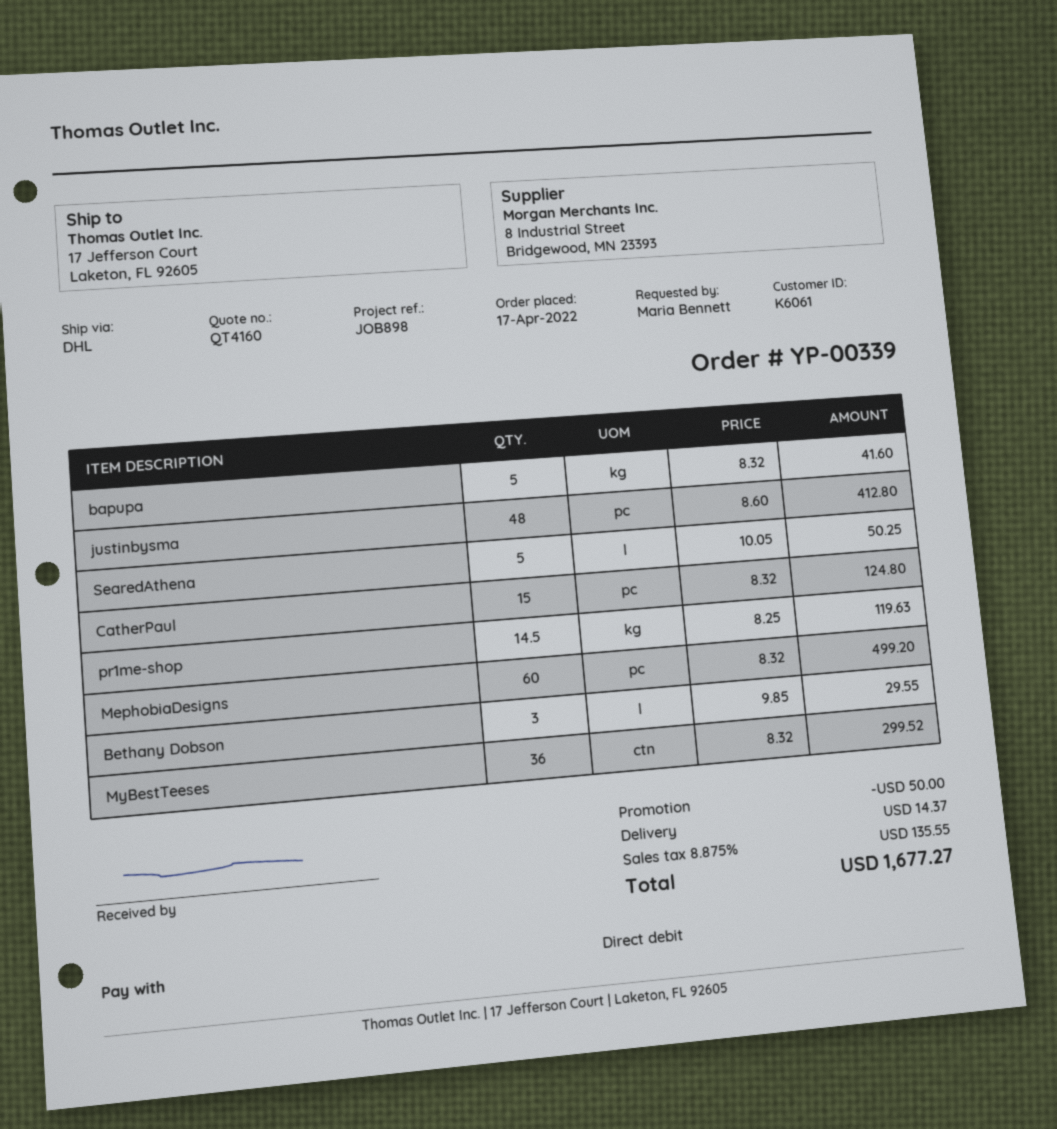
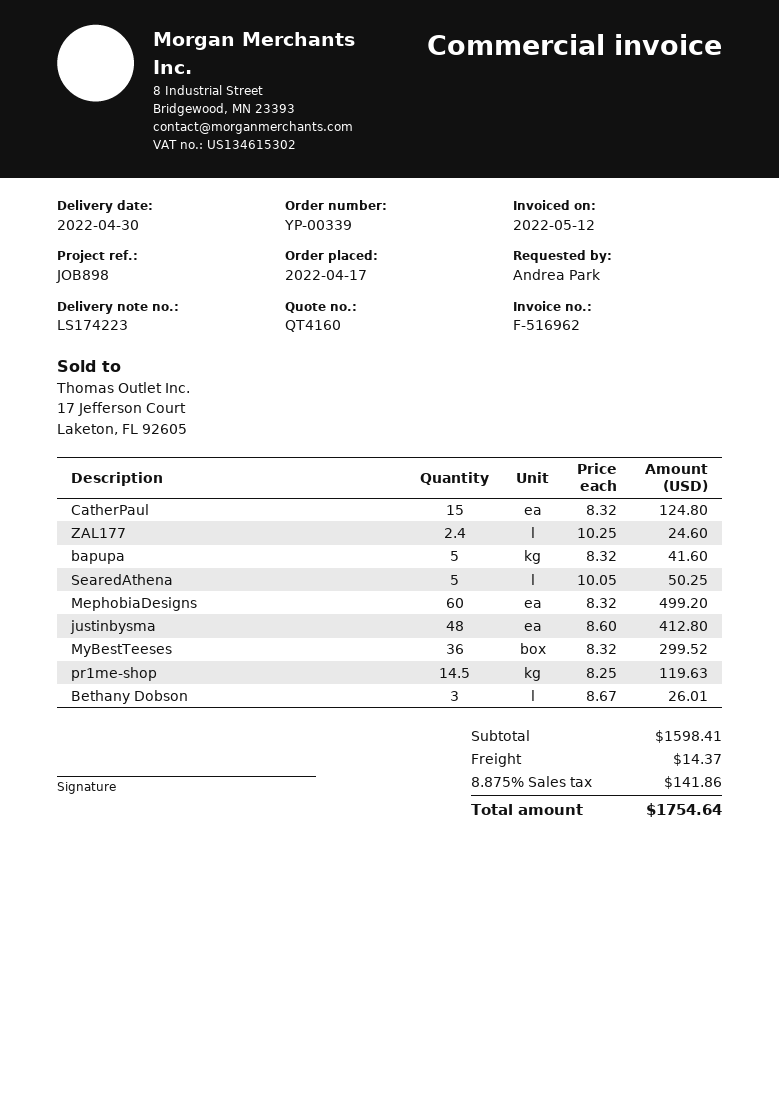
ordered by: Maria Bennett -> Andrea Park
Bethany Dobson: 3 x 9.85 = 29.55 -> 3 x 8.67 = 26.01
ZAL177: none -> 2.4 x 10.25 = 24.60
discount: 50.00 -> none
tax: 8.875% = 135.55 -> 8.875% = 141.86
total: 1677.27 -> 1754.64

